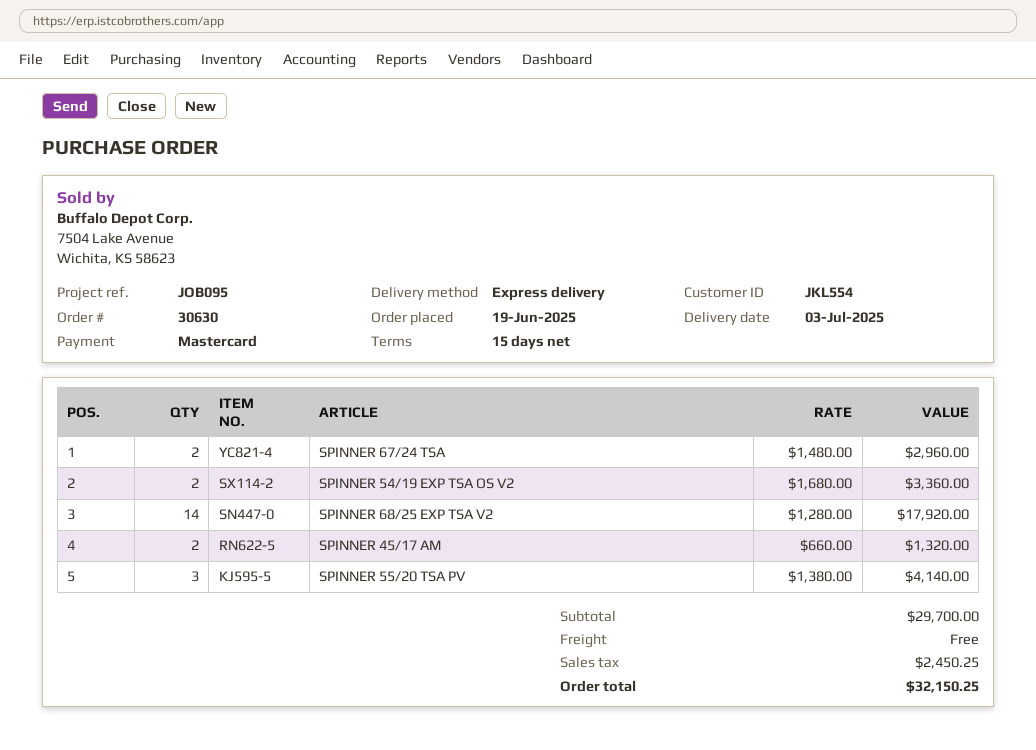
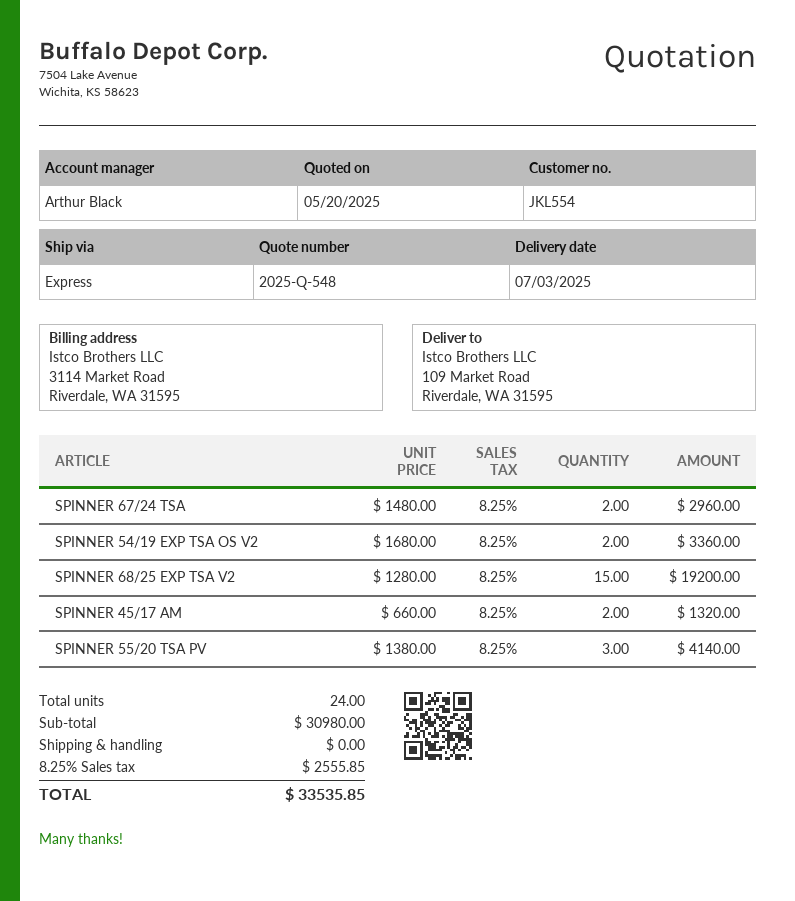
SPINNER 68/25 EXP TSA V2: 14 x 1280.00 = 17920.00 -> 15 x 1280.00 = 19200.00
subtotal: 29700.00 -> 30980.00
tax: 2450.25 -> 2555.85
total: 32150.25 -> 33535.85

